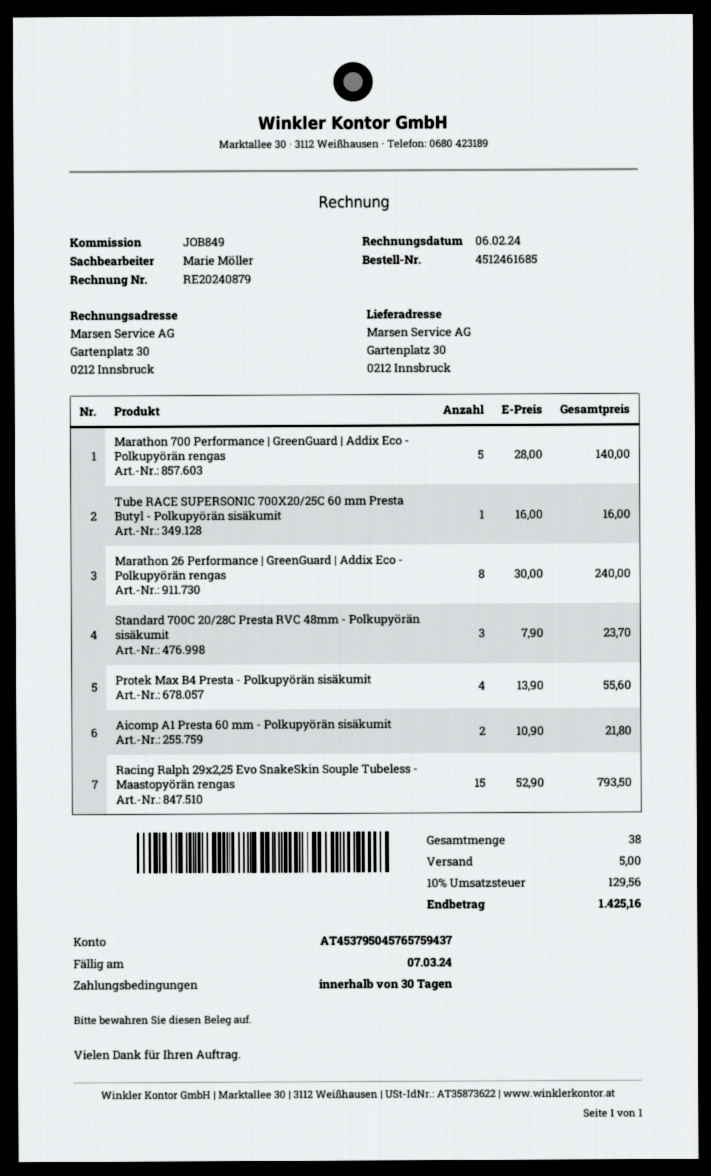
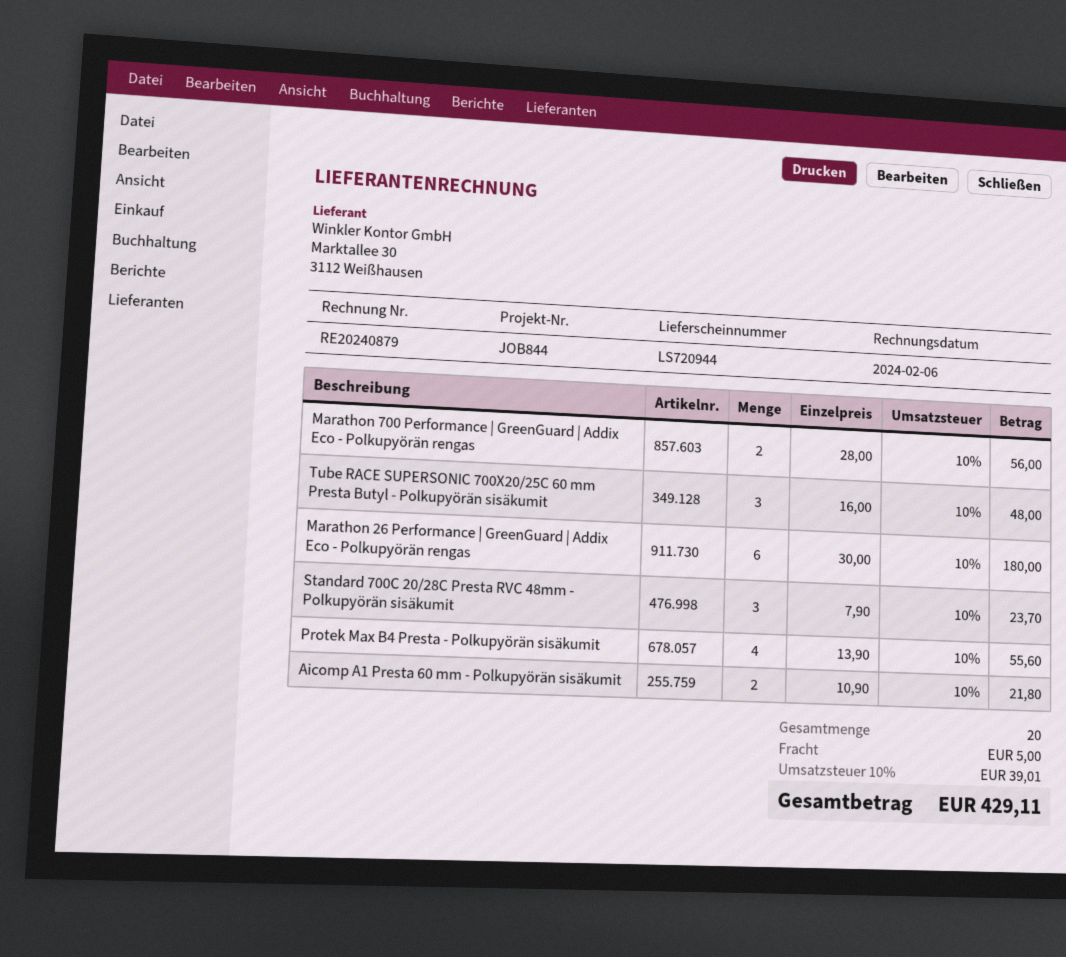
reference: JOB849 -> JOB844
Marathon 700 Performance | GreenGuard | Addix Eco - Polkupyörän rengas: 5 x 28.00 = 140.00 -> 2 x 28.00 = 56.00
Tube RACE SUPERSONIC 700X20/25C 60 mm Presta Butyl - Polkupyörän sisäkumit: 1 x 16.00 = 16.00 -> 3 x 16.00 = 48.00
Marathon 26 Performance | GreenGuard | Addix Eco - Polkupyörän rengas: 8 x 30.00 = 240.00 -> 6 x 30.00 = 180.00
Racing Ralph 29x2,25 Evo SnakeSkin Souple Tubeless - Maastopyörän rengas: 15 x 52.90 = 793.50 -> none
total quantity: 38 -> 20
tax: 10% = 129.56 -> 10% = 39.01
total: 1425.16 -> 429.11

